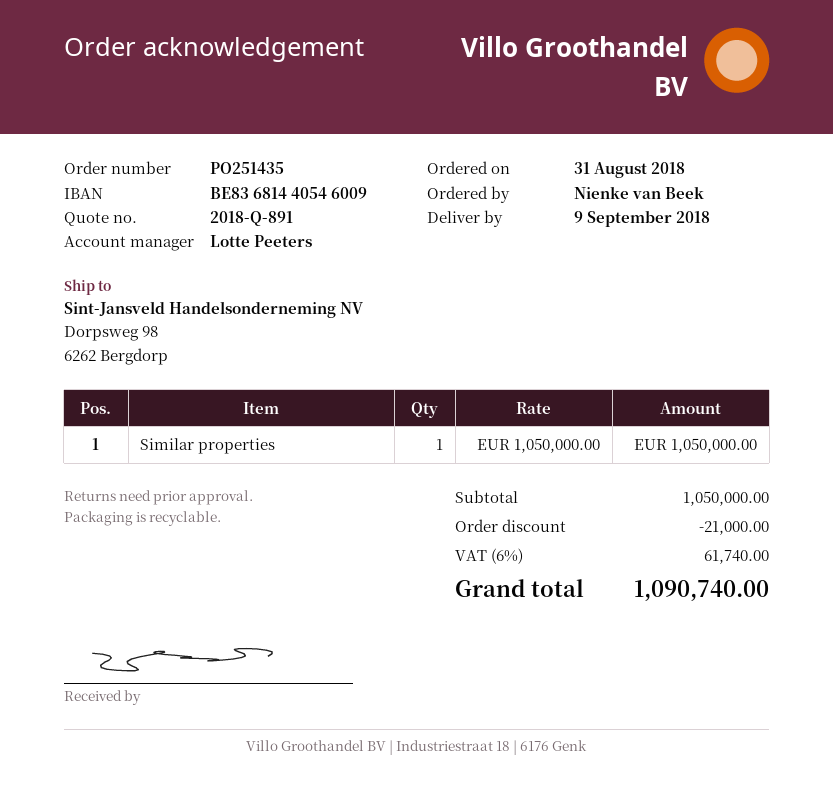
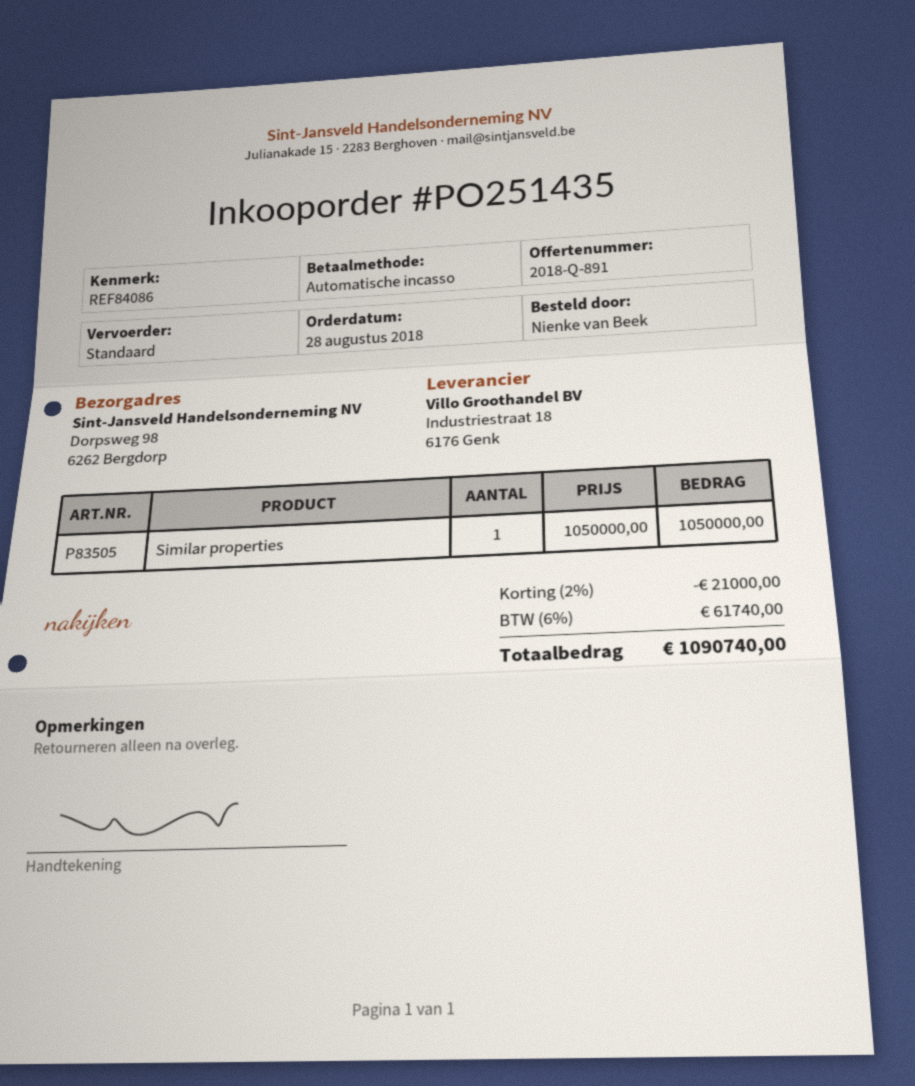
order date: 2018-08-31 -> 2018-08-28

